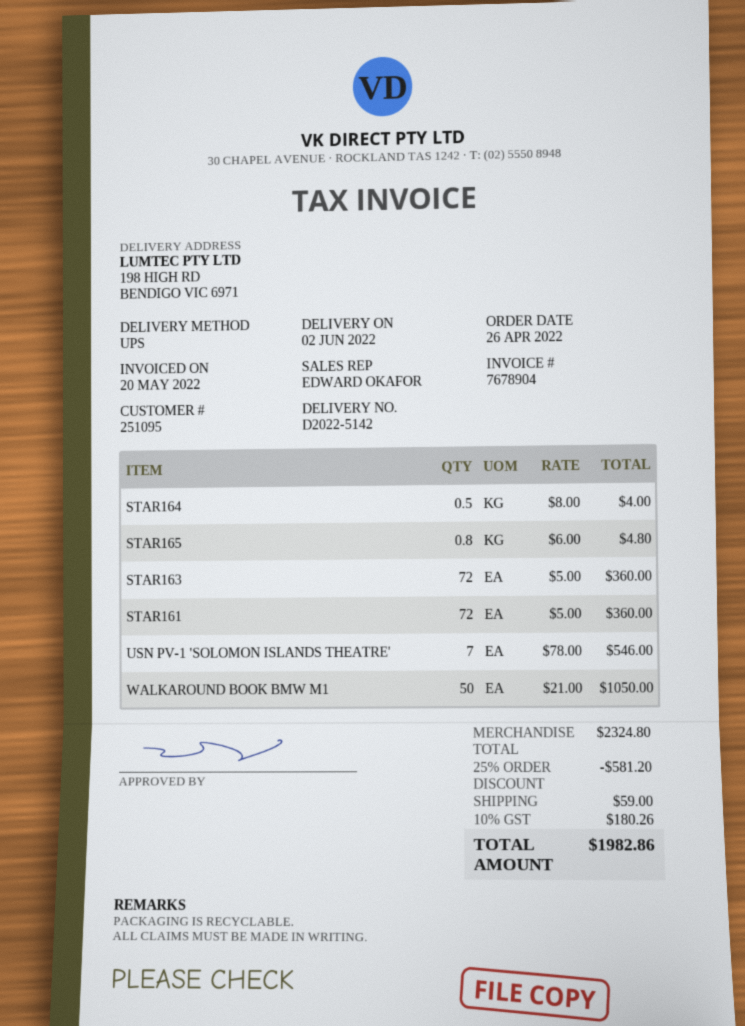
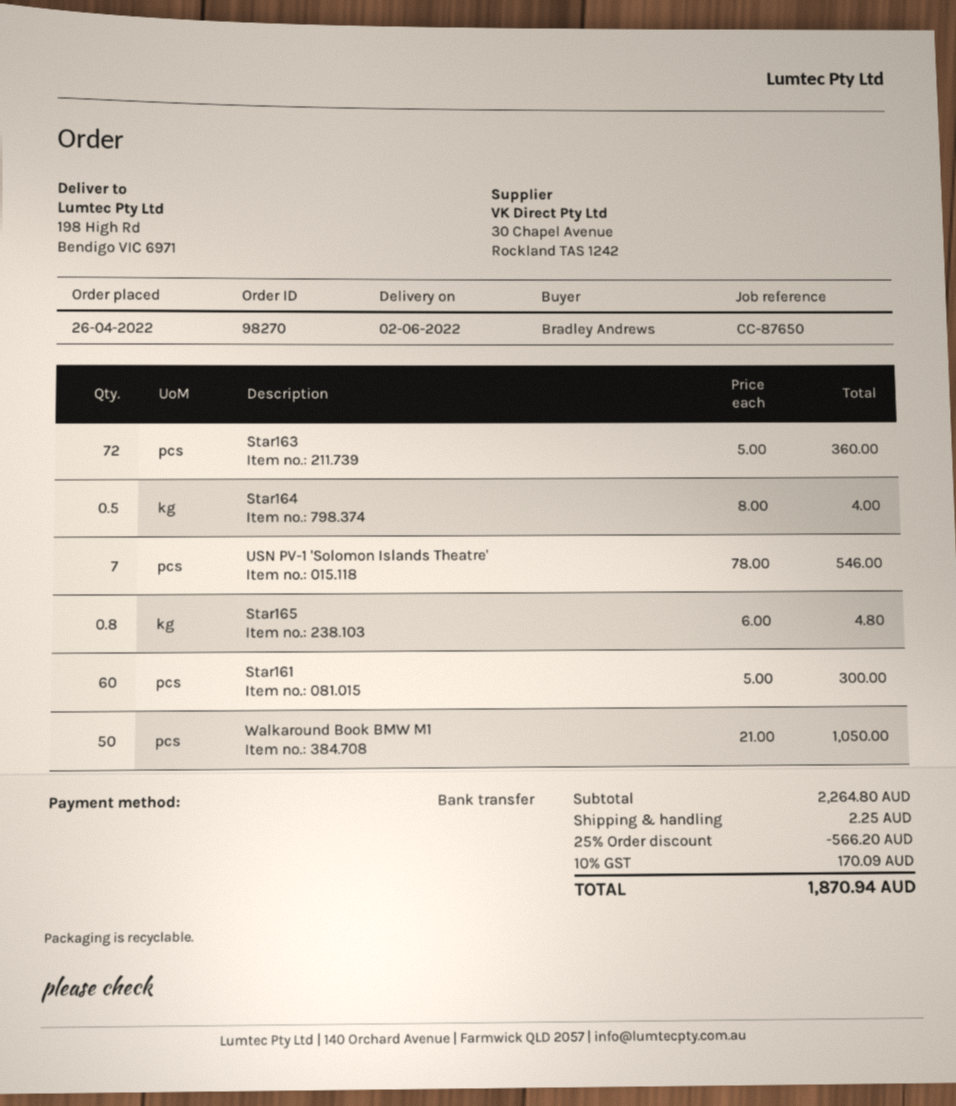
STAR161: 72 x 5.00 = 360.00 -> 60 x 5.00 = 300.00
subtotal: 2324.80 -> 2264.80
discount: 25% = 581.20 -> 25% = 566.20
shipping: 59.00 -> 2.25
tax: 10% = 180.26 -> 10% = 170.09
total: 1982.86 -> 1870.94

